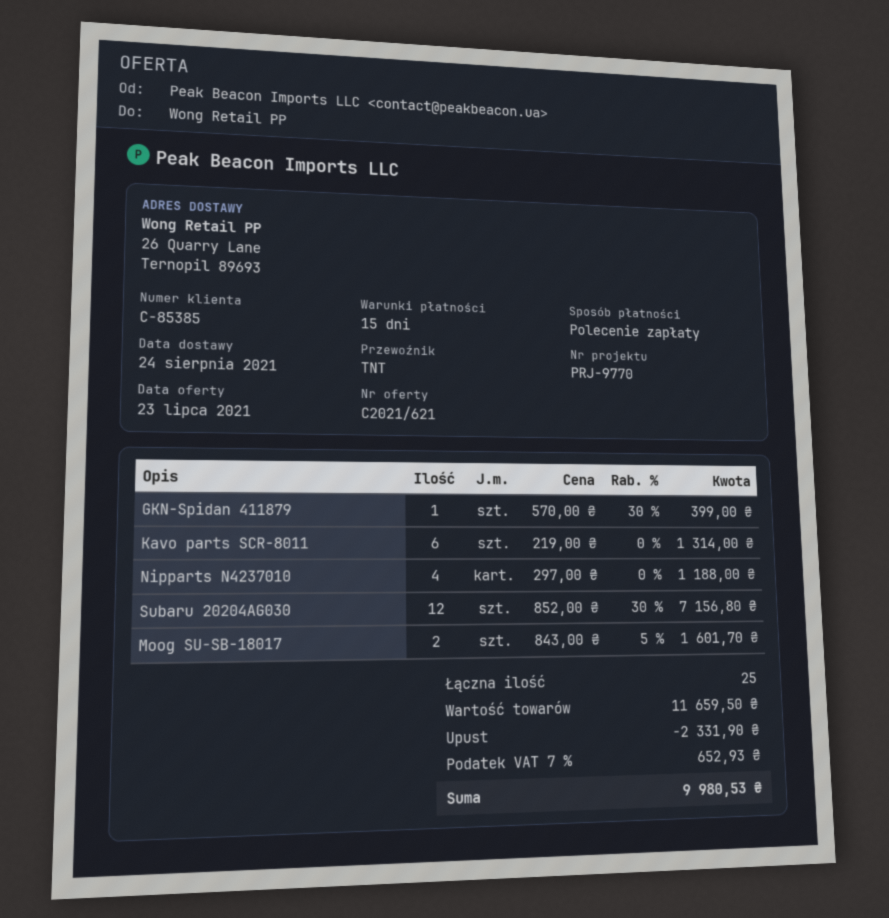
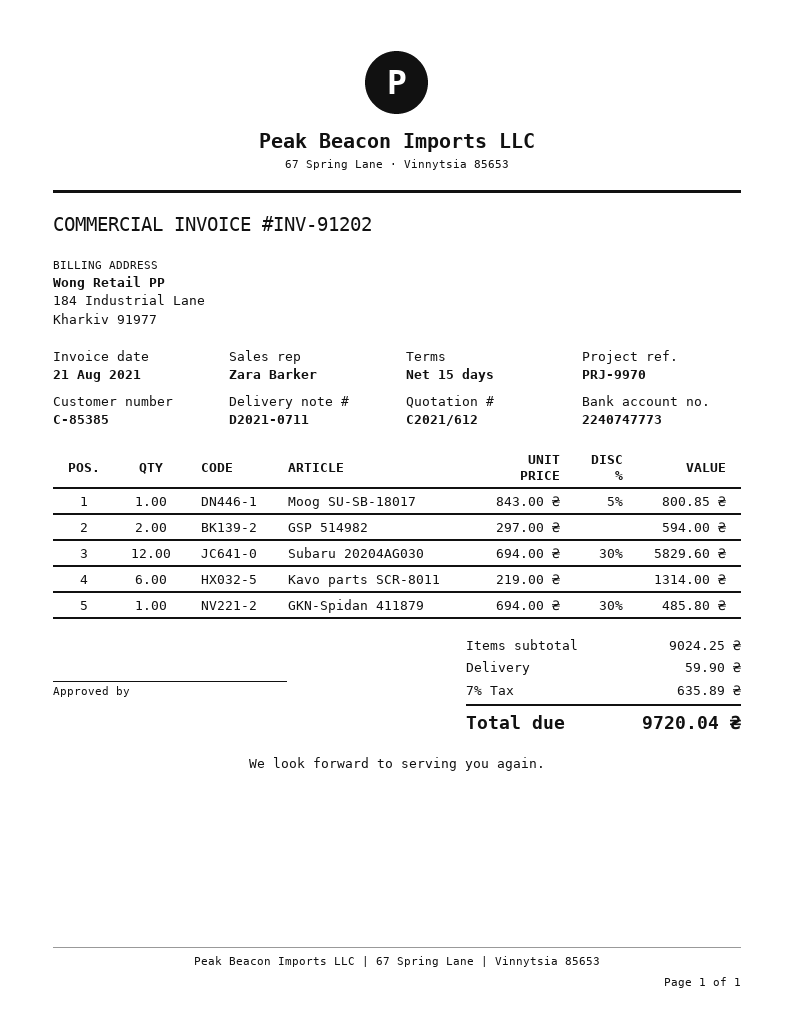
quote number: C2021/621 -> C2021/612
reference: PRJ-9770 -> PRJ-9970
GKN-Spidan 411879: 1 x 570.00 - 30% = 399.00 -> 1 x 694.00 - 30% = 485.80
Nipparts N4237010: 4 x 297.00 = 1188.00 -> none
Subaru 20204AG030: 12 x 852.00 - 30% = 7156.80 -> 12 x 694.00 - 30% = 5829.60
Moog SU-SB-18017: 2 x 843.00 - 5% = 1601.70 -> 1 x 843.00 - 5% = 800.85
GSP 514982: none -> 2 x 297.00 = 594.00
subtotal: 11659.50 -> 9024.25
discount: 2331.90 -> none
shipping: none -> 59.90
tax: 7% = 652.93 -> 7% = 635.89
total: 9980.53 -> 9720.04

